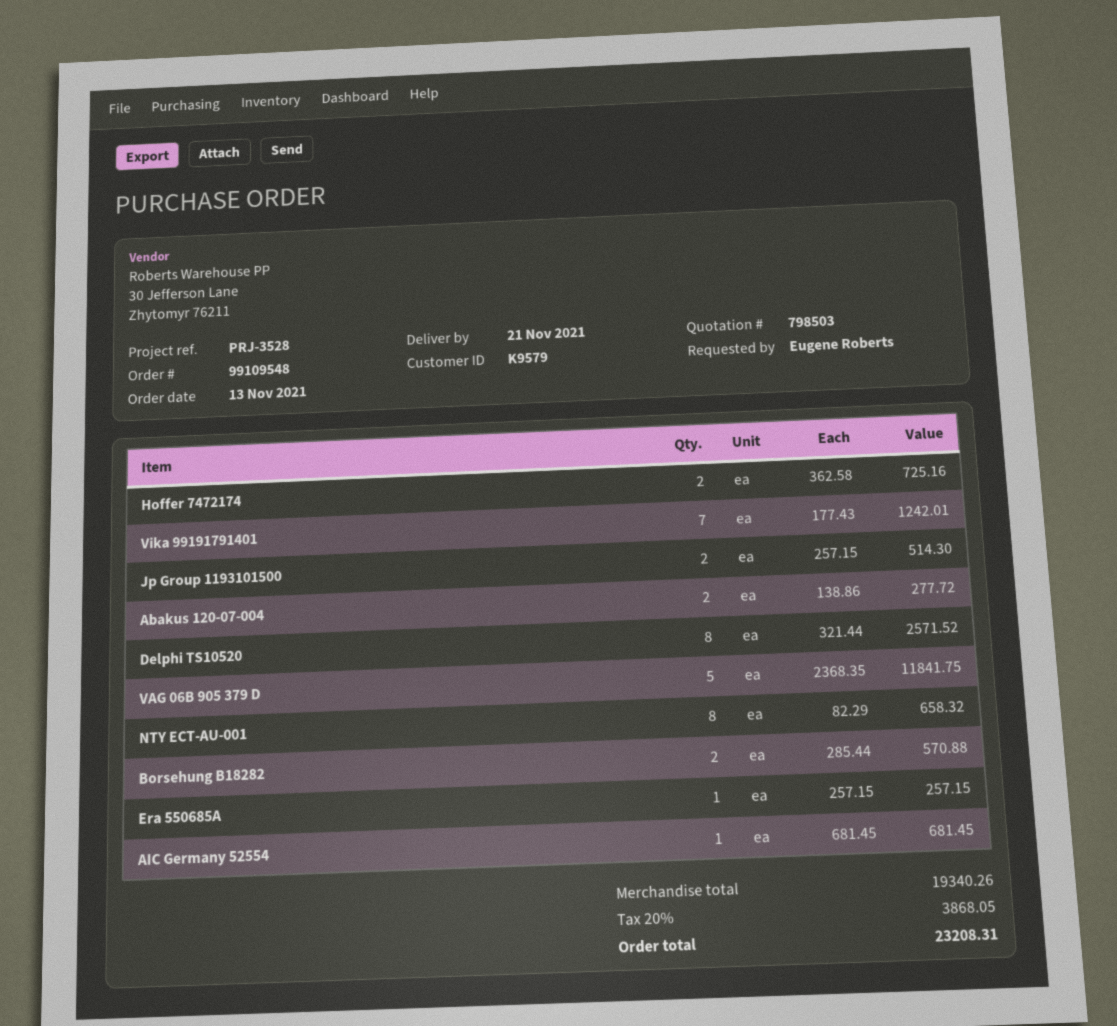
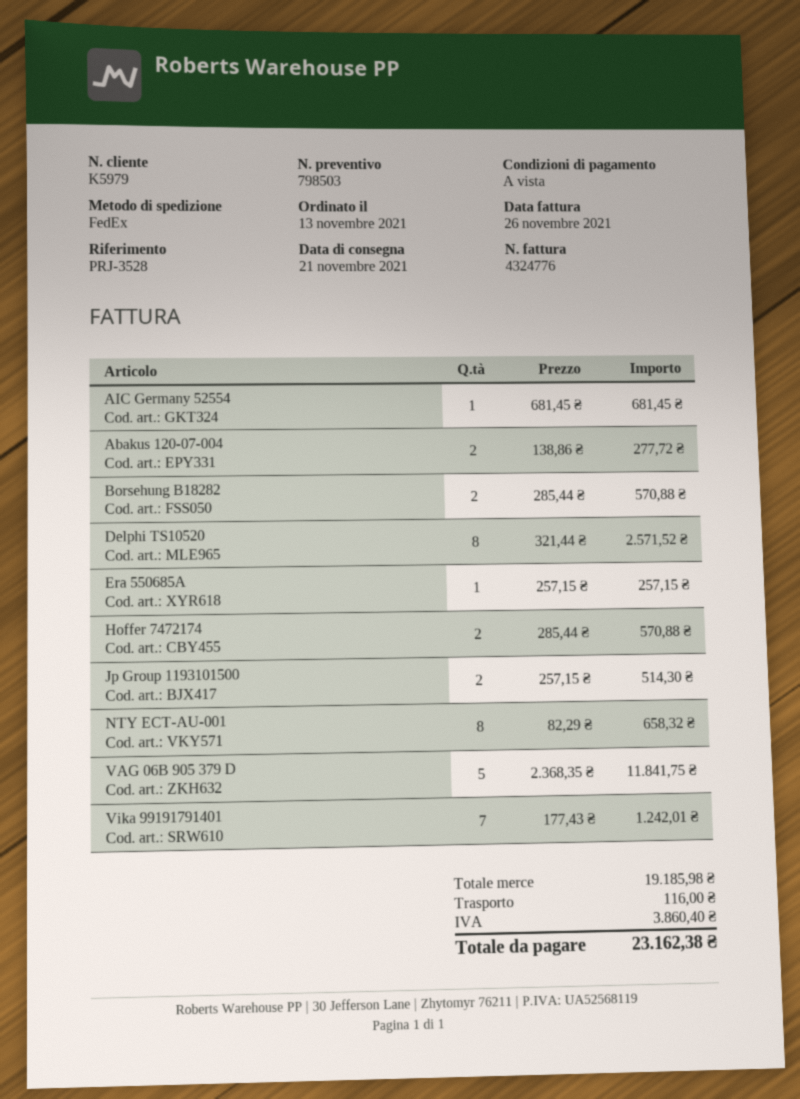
customer number: K9579 -> K5979
Hoffer 7472174: 2 x 362.58 = 725.16 -> 2 x 285.44 = 570.88
subtotal: 19340.26 -> 19185.98
shipping: none -> 116.00
tax: 3868.05 -> 3860.40
total: 23208.31 -> 23162.38

